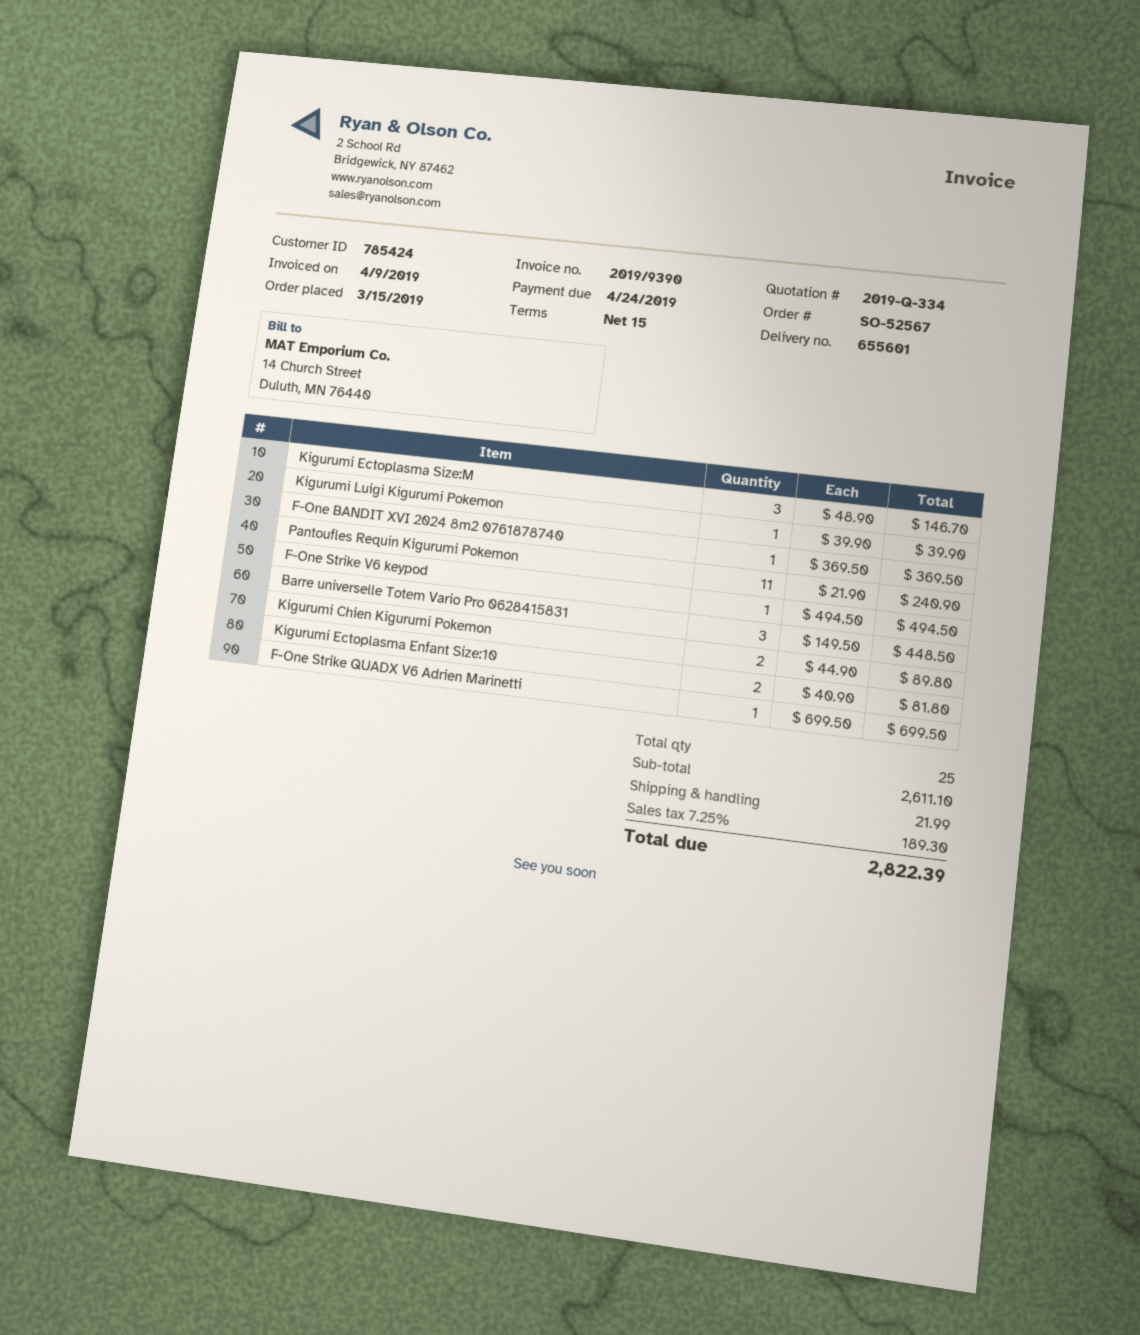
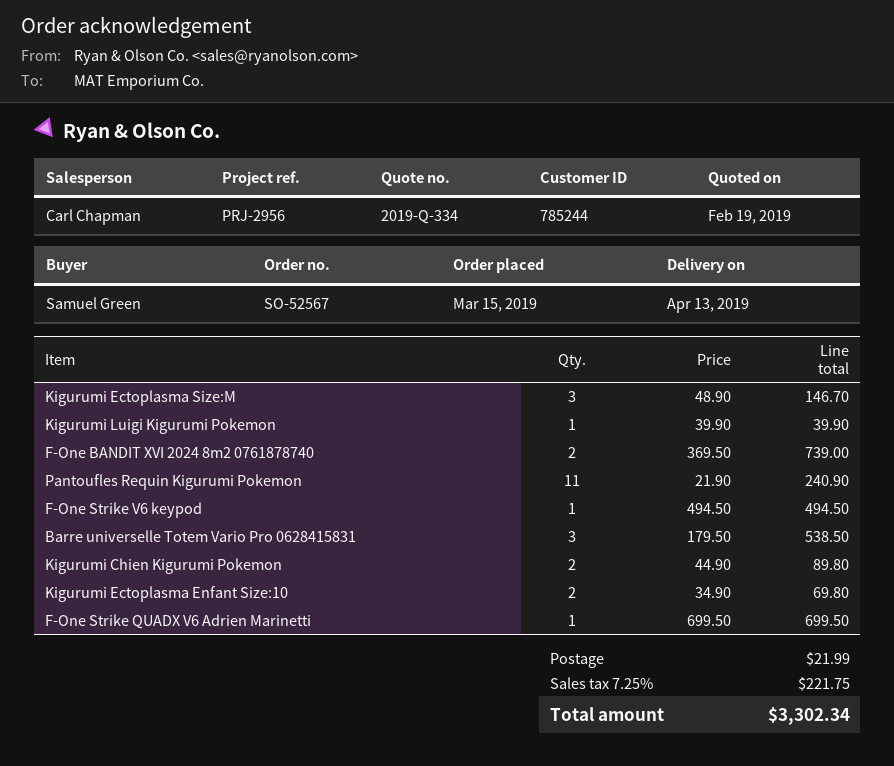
customer number: 785424 -> 785244
F-One BANDIT XVI 2024 8m2 0761878740: 1 x 369.50 = 369.50 -> 2 x 369.50 = 739.00
Barre universelle Totem Vario Pro 0628415831: 3 x 149.50 = 448.50 -> 3 x 179.50 = 538.50
Kigurumi Ectoplasma Enfant Size:10: 2 x 40.90 = 81.80 -> 2 x 34.90 = 69.80
tax: 7.25% = 189.30 -> 7.25% = 221.75
total: 2822.39 -> 3302.34

